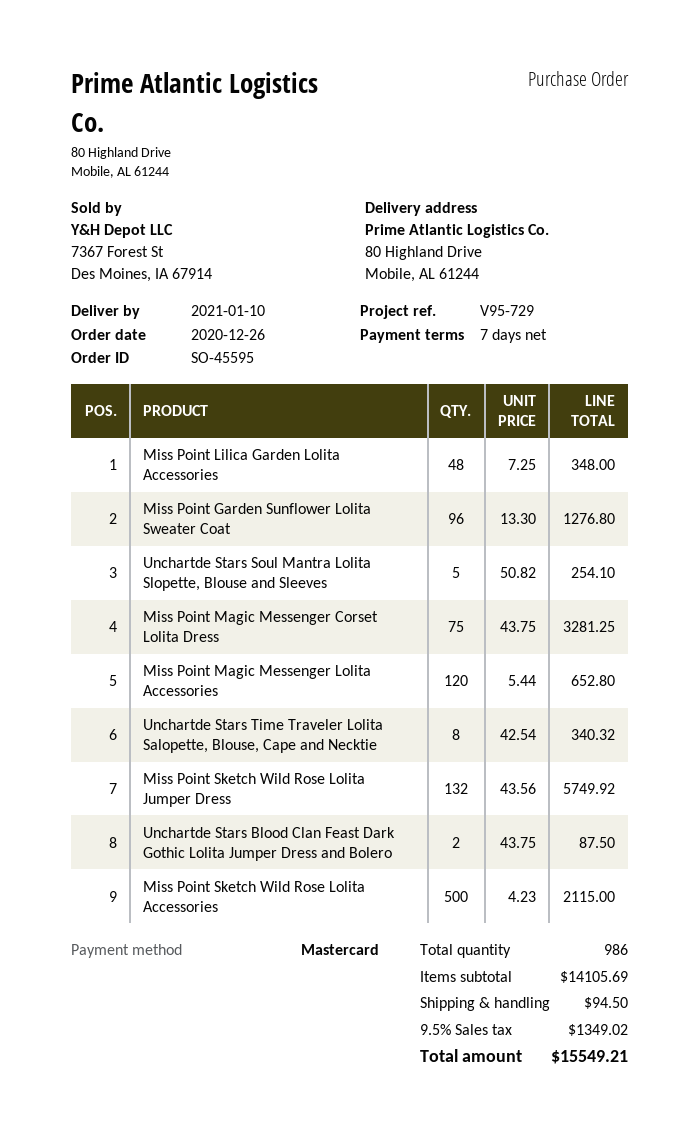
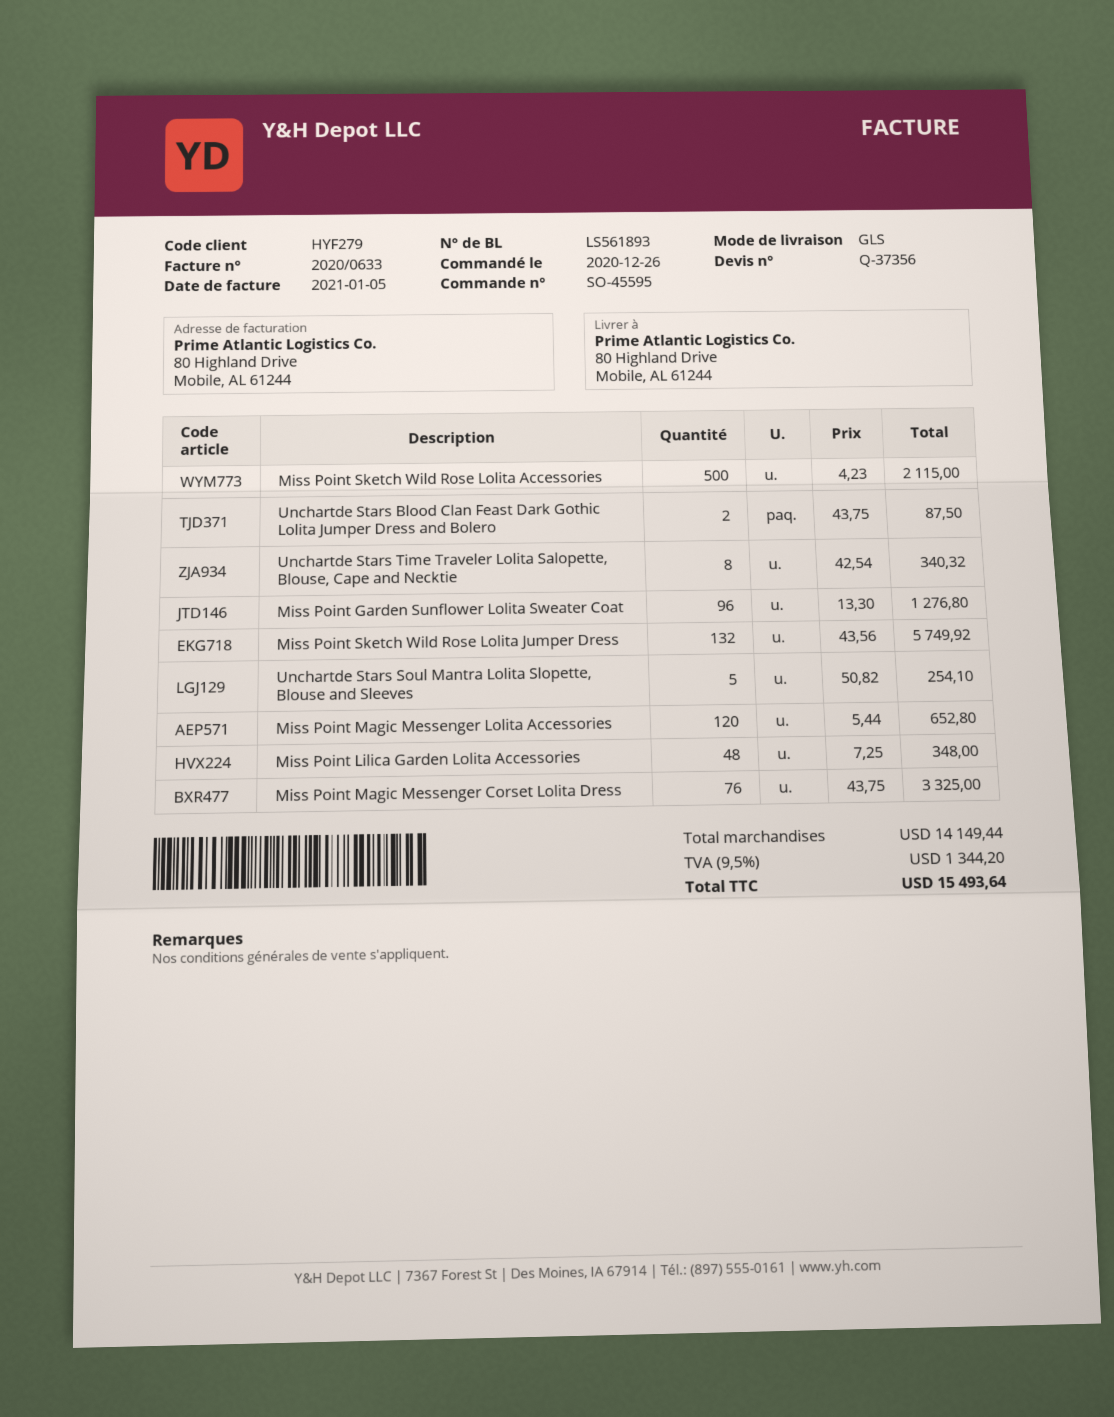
Miss Point Magic Messenger Corset Lolita Dress: 75 x 43.75 = 3281.25 -> 76 x 43.75 = 3325.00
subtotal: 14105.69 -> 14149.44
shipping: 94.50 -> none
tax: 9.5% = 1349.02 -> 9.5% = 1344.20
total: 15549.21 -> 15493.64

